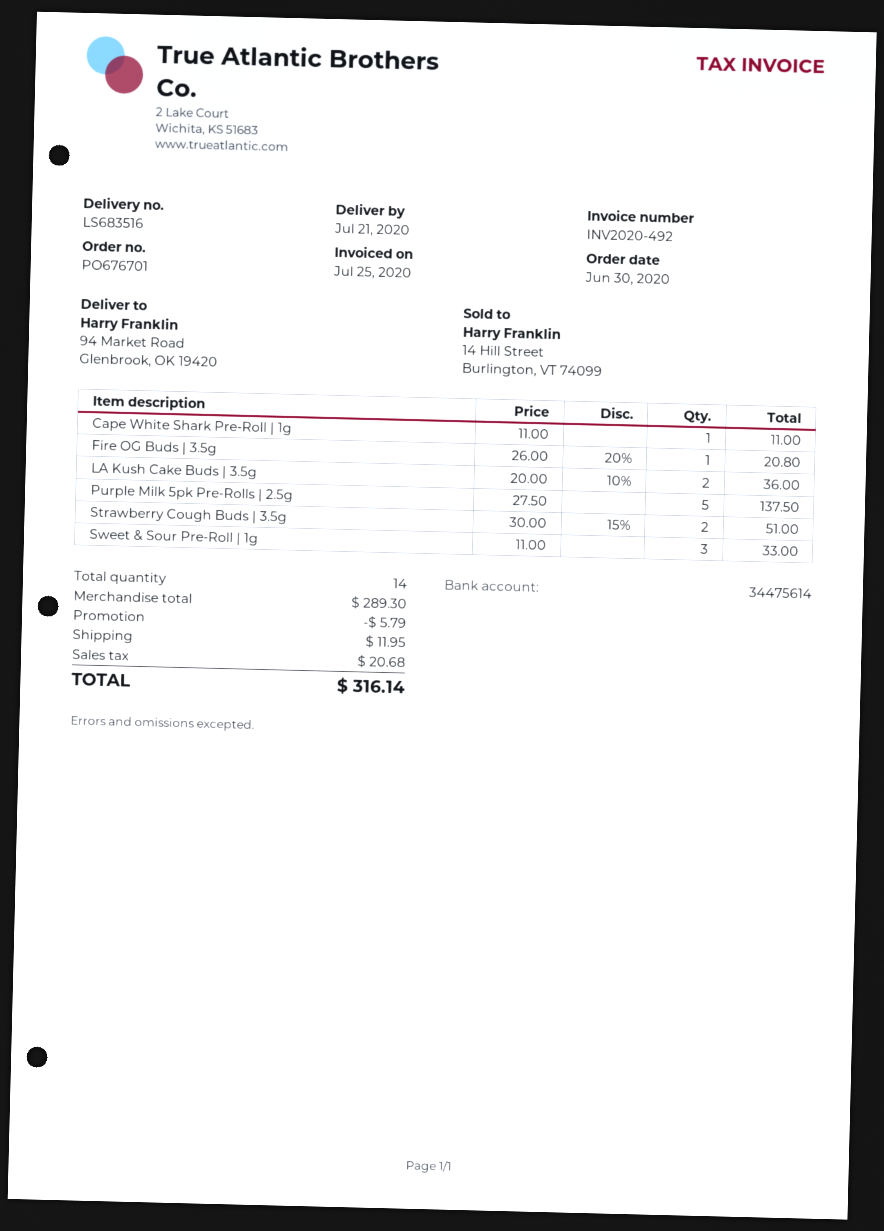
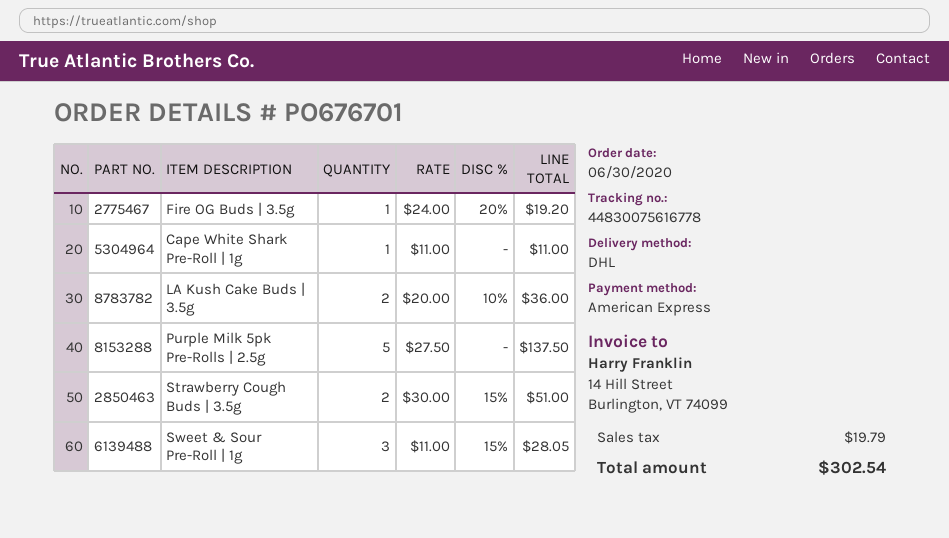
Fire OG Buds | 3.5g: 1 x 26.00 - 20% = 20.80 -> 1 x 24.00 - 20% = 19.20
Sweet & Sour Pre-Roll | 1g: 3 x 11.00 = 33.00 -> 3 x 11.00 - 15% = 28.05
discount: 5.79 -> none
shipping: 11.95 -> none
tax: 20.68 -> 19.79
total: 316.14 -> 302.54

